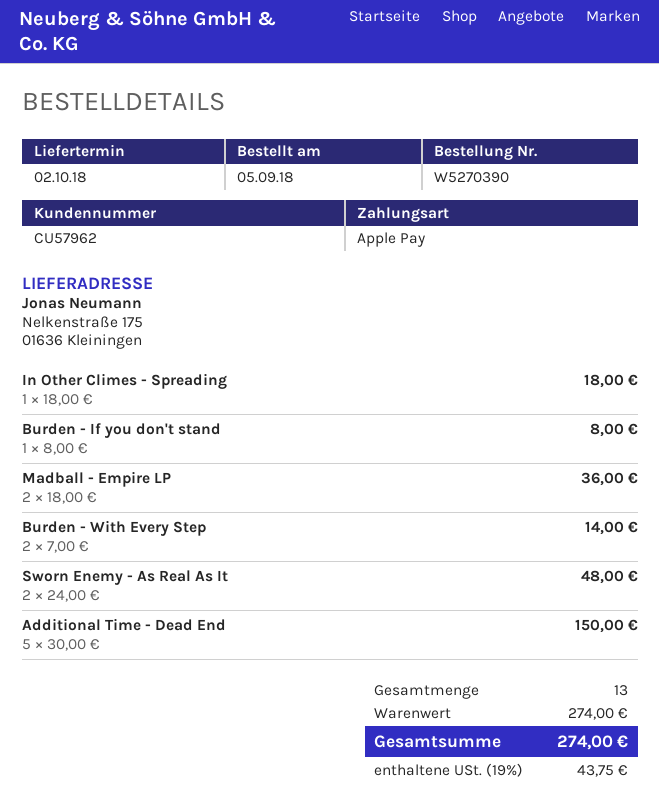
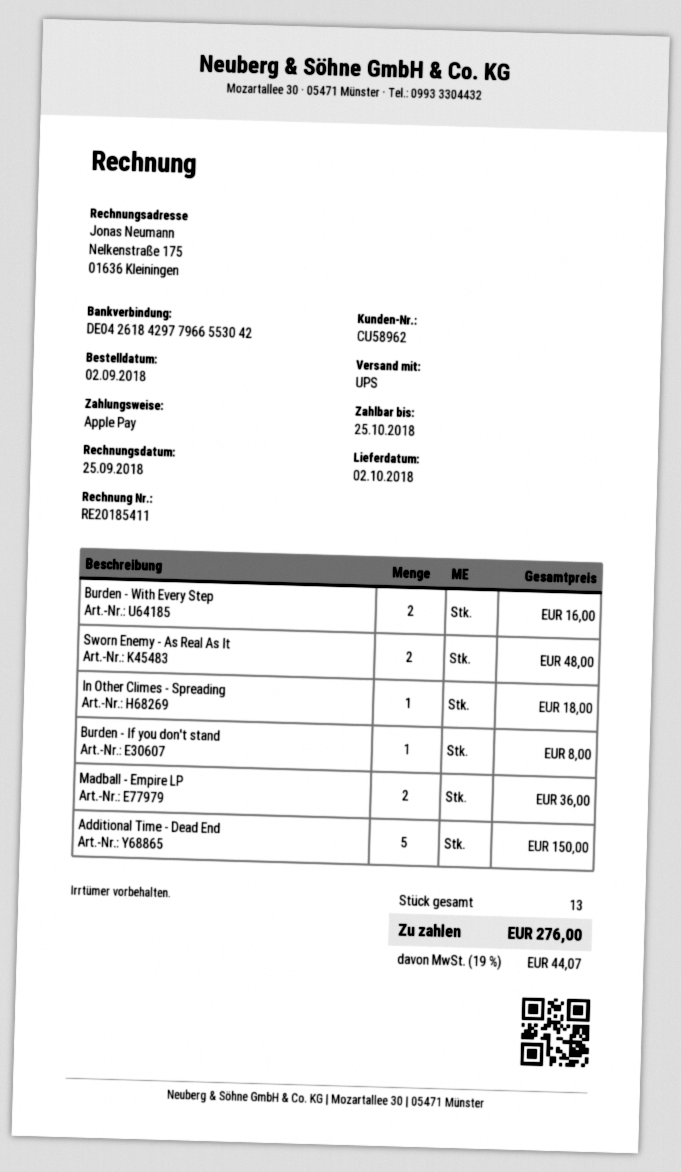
order date: 2018-09-05 -> 2018-09-02
customer number: CU57962 -> CU58962
Burden - With Every Step: 2 for 14.00 -> 2 for 16.00
tax: 19% = 43.75 -> 19% = 44.07
total: 274.00 -> 276.00

